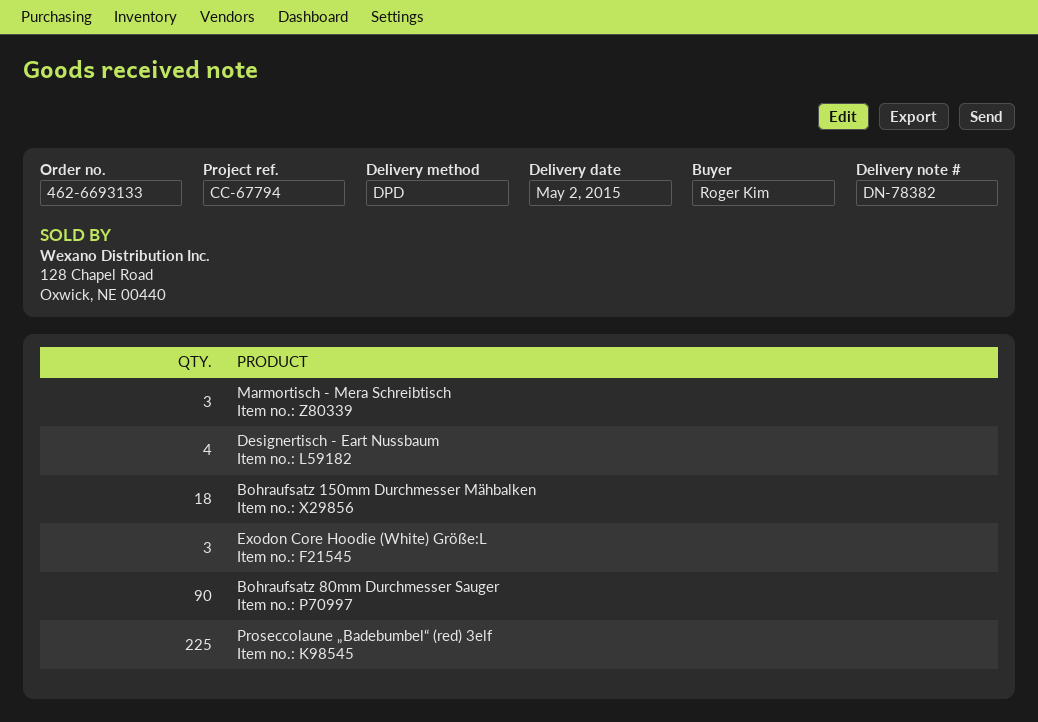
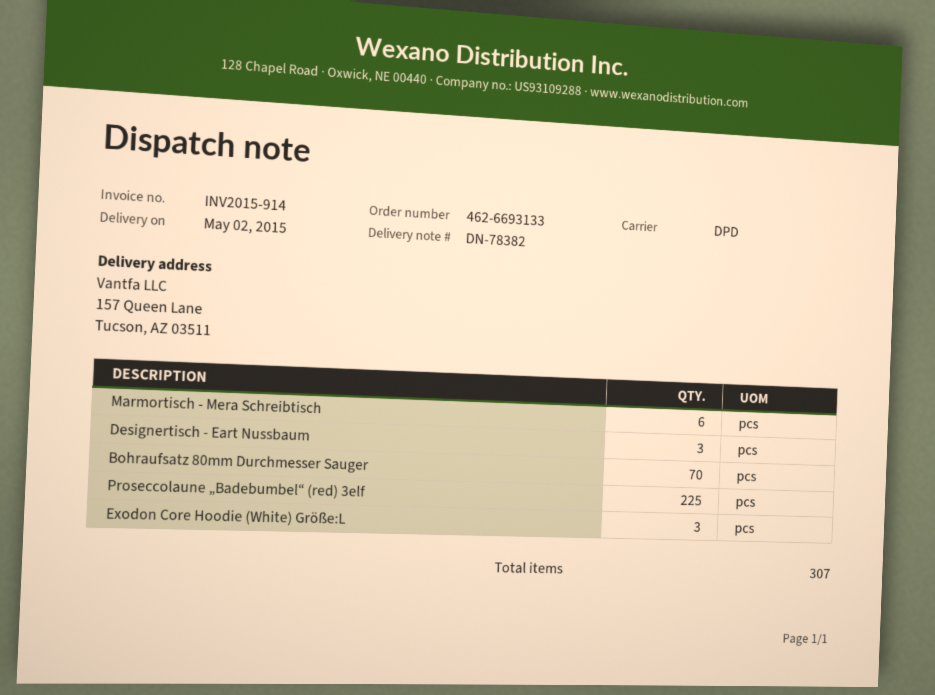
Marmortisch - Mera Schreibtisch: 3 -> 6
Designertisch - Eart Nussbaum: 4 -> 3
Bohraufsatz 150mm Durchmesser Mähbalken: 18 -> none
Bohraufsatz 80mm Durchmesser Sauger: 90 -> 70

